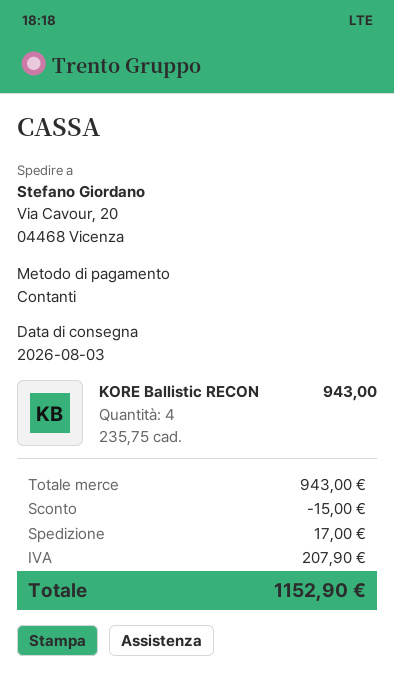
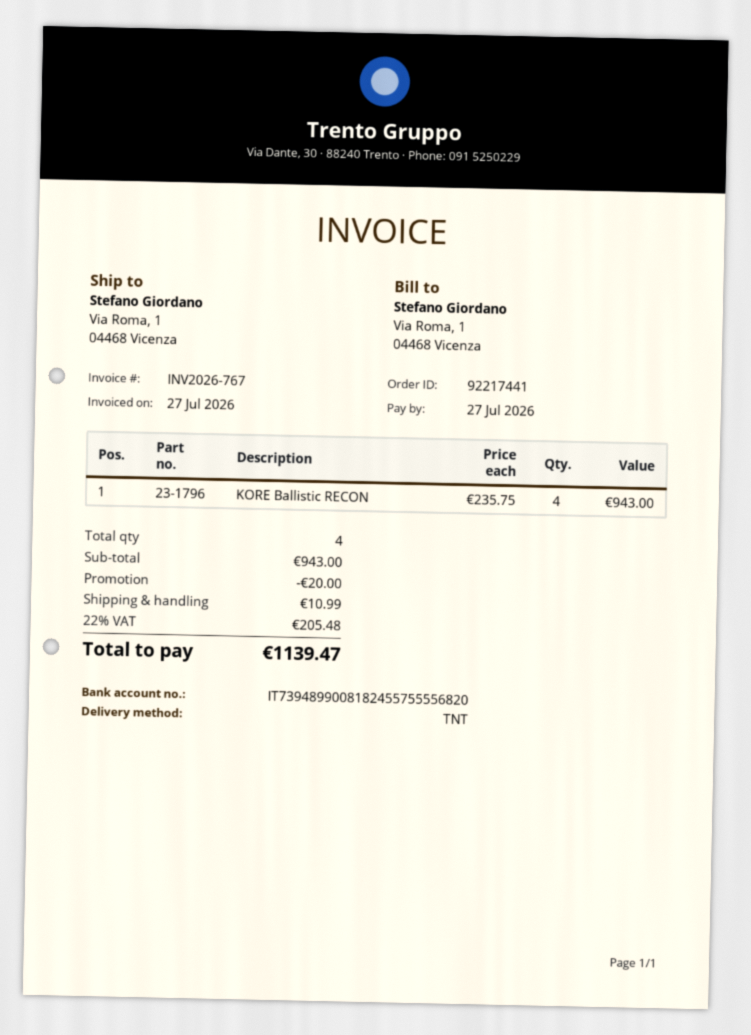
ship to: Via Cavour, 20, 04468 Vicenza -> Via Roma, 1, 04468 Vicenza
discount: 15.00 -> 20.00
shipping: 17.00 -> 10.99
tax: 207.90 -> 205.48
total: 1152.90 -> 1139.47

